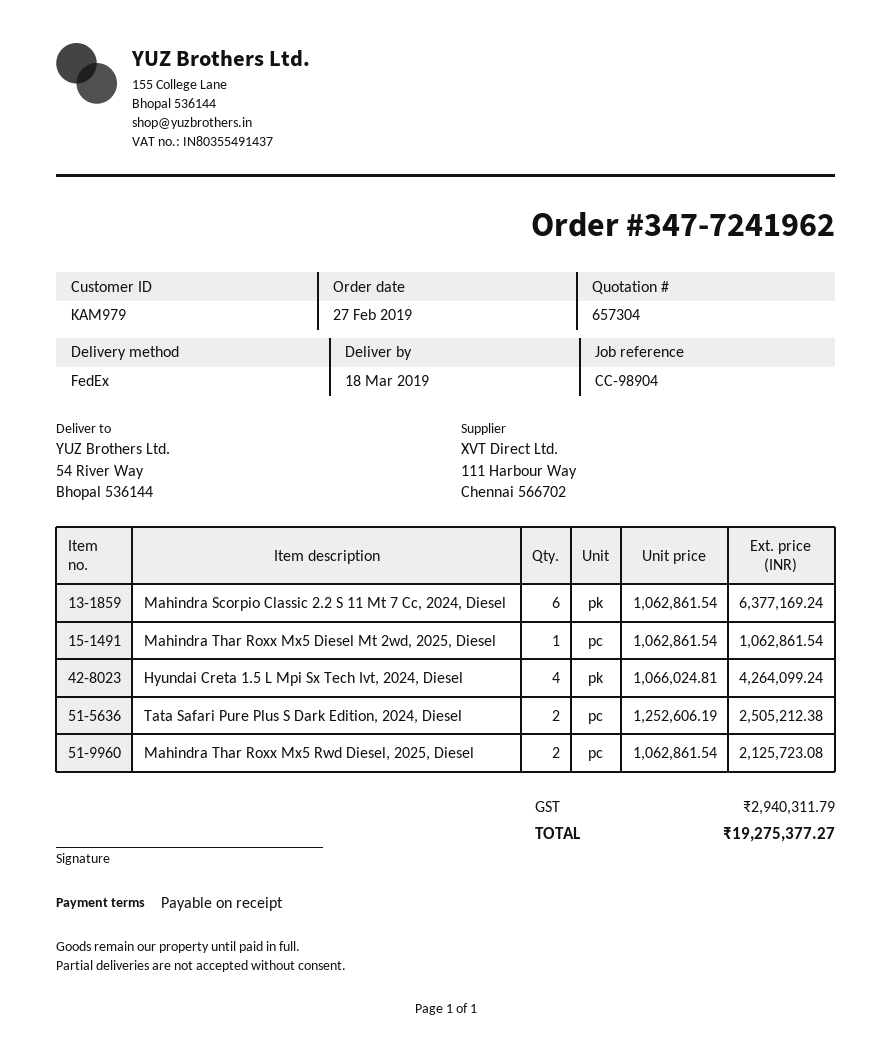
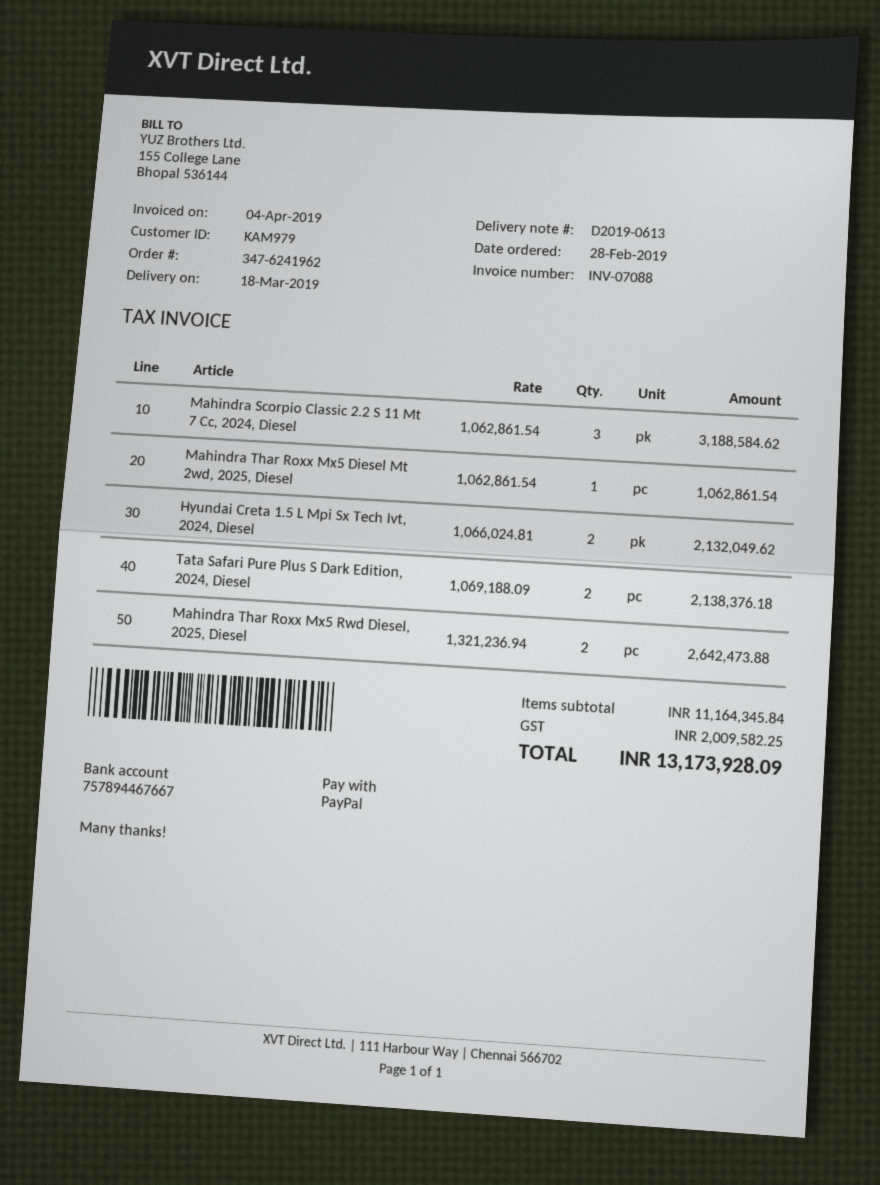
order number: 347-7241962 -> 347-6241962
order date: 2019-02-27 -> 2019-02-28
Mahindra Scorpio Classic 2.2 S 11 Mt 7 Cc, 2024, Diesel: 6 x 1062861.54 = 6377169.24 -> 3 x 1062861.54 = 3188584.62
Hyundai Creta 1.5 L Mpi Sx Tech Ivt, 2024, Diesel: 4 x 1066024.81 = 4264099.24 -> 2 x 1066024.81 = 2132049.62
Tata Safari Pure Plus S Dark Edition, 2024, Diesel: 2 x 1252606.19 = 2505212.38 -> 2 x 1069188.09 = 2138376.18
Mahindra Thar Roxx Mx5 Rwd Diesel, 2025, Diesel: 2 x 1062861.54 = 2125723.08 -> 2 x 1321236.94 = 2642473.88
tax: 2940311.79 -> 2009582.25
total: 19275377.27 -> 13173928.09

